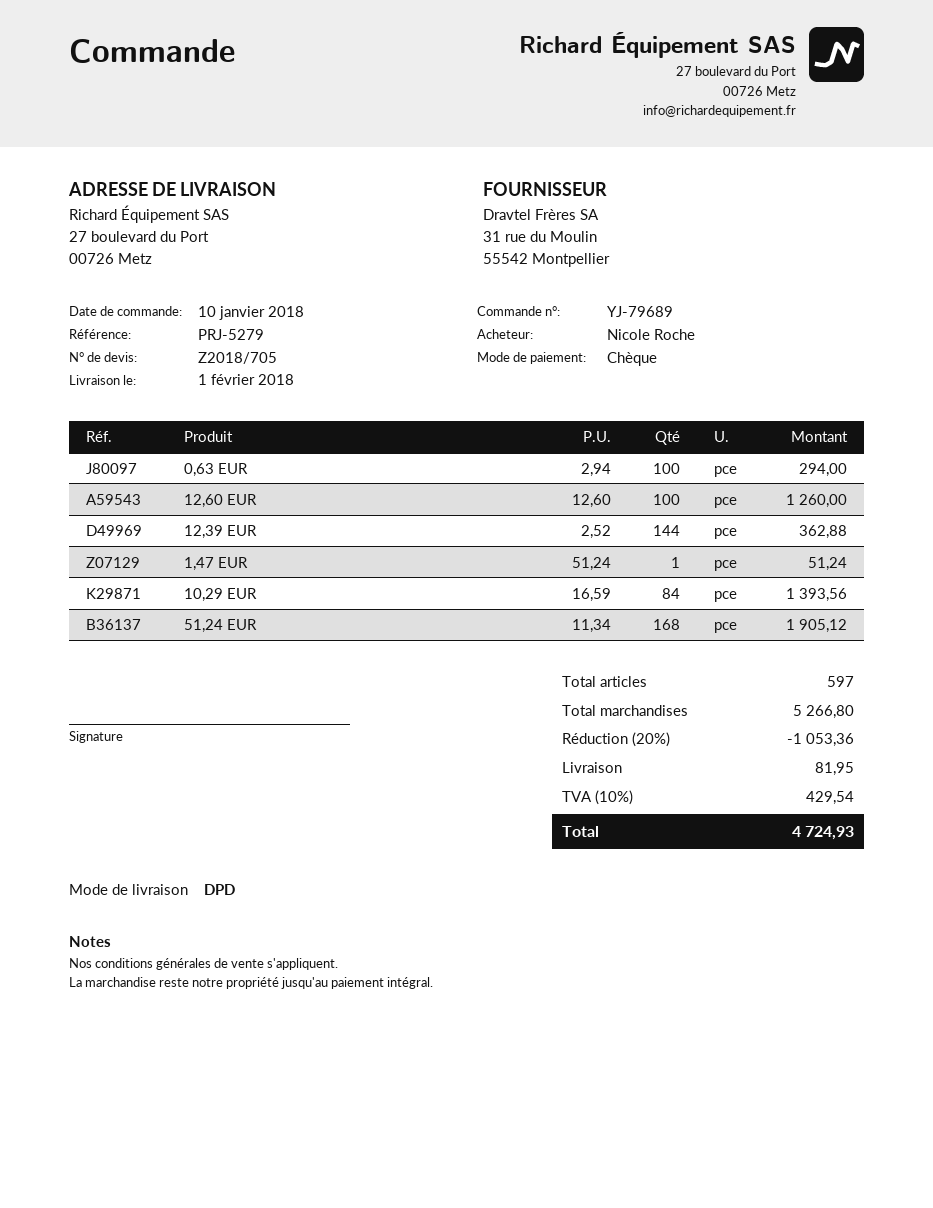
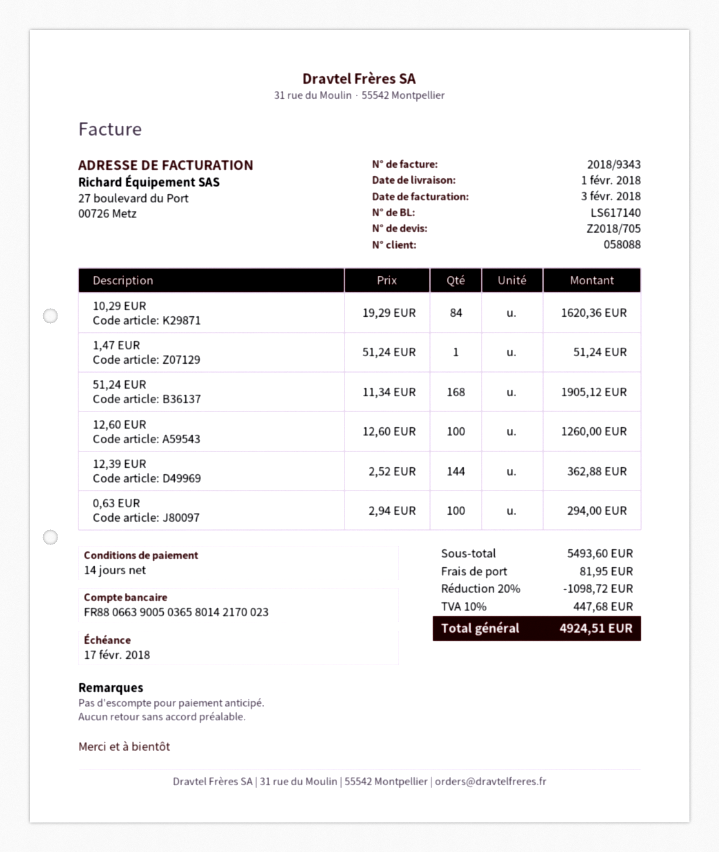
10,29 EUR: 84 x 16.59 = 1393.56 -> 84 x 19.29 = 1620.36
subtotal: 5266.80 -> 5493.60
discount: 20% = 1053.36 -> 20% = 1098.72
tax: 10% = 429.54 -> 10% = 447.68
total: 4724.93 -> 4924.51

